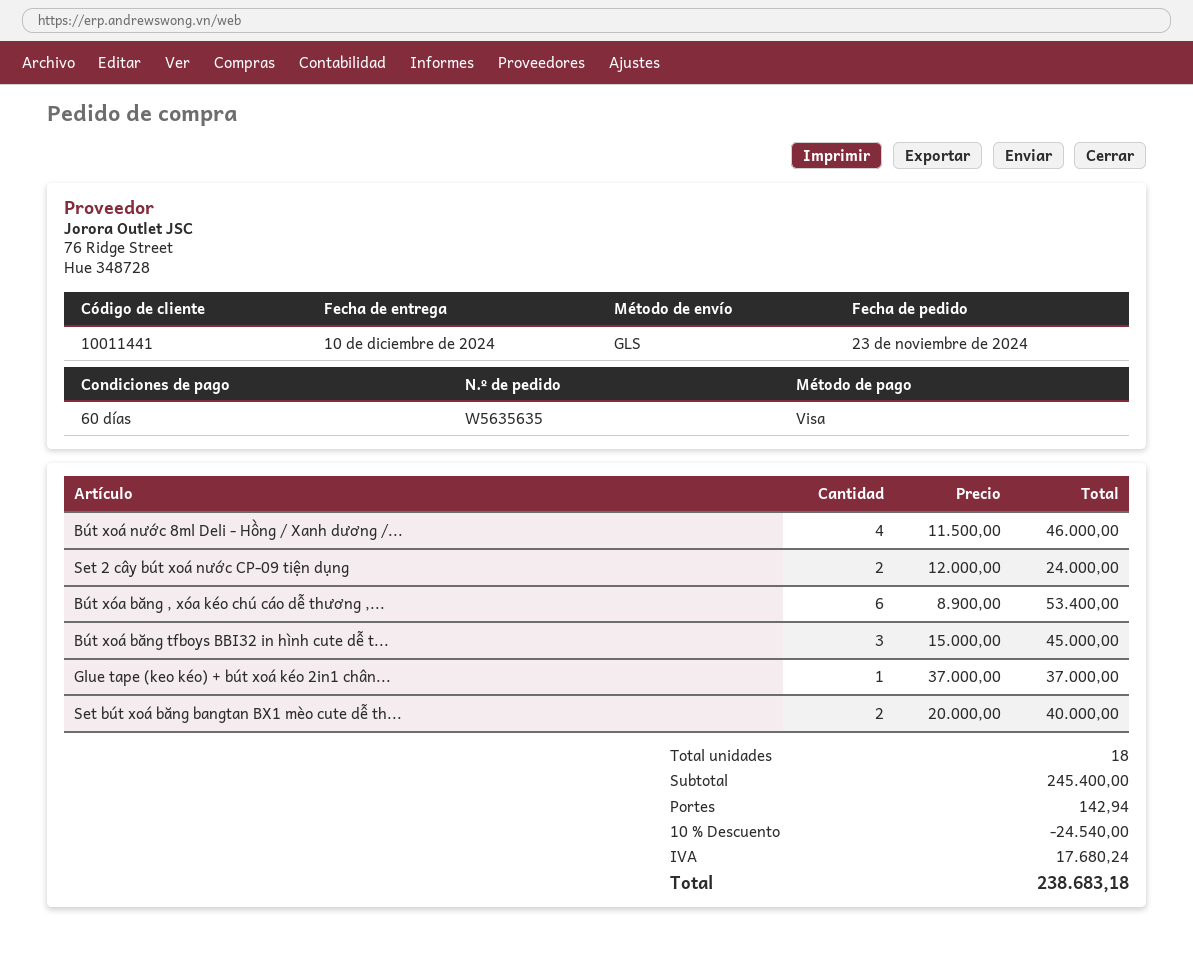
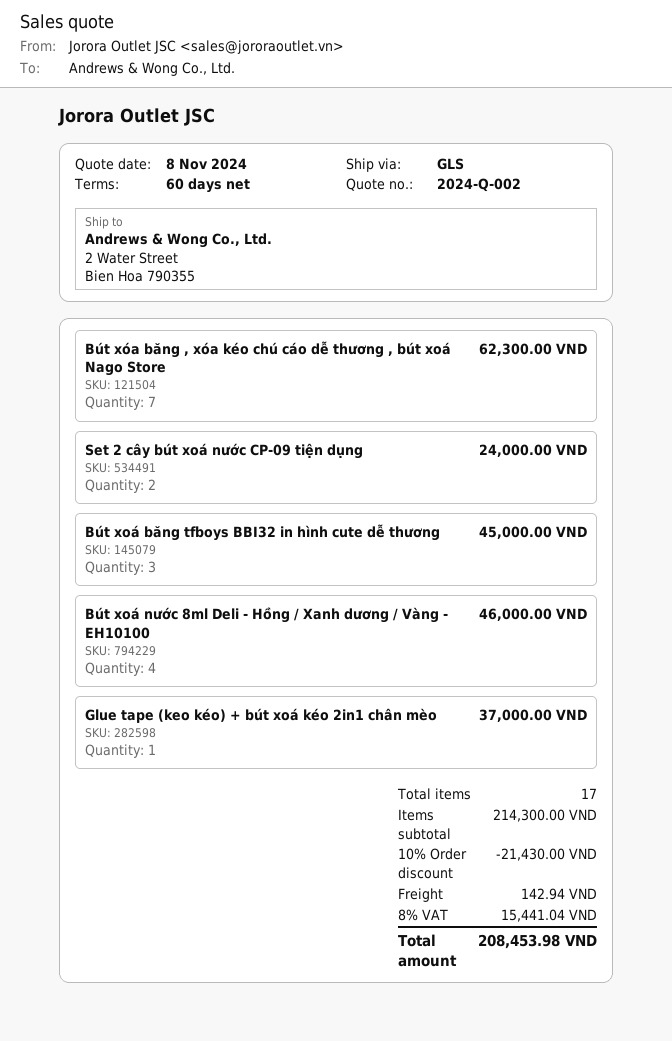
Bút xóa băng , xóa kéo chú cáo dễ thương ,...: 6 for 53400.00 -> 7 for 62300.00
Set bút xoá băng bangtan BX1 mèo cute dễ th...: 2 for 40000.00 -> none
total quantity: 18 -> 17
subtotal: 245400.00 -> 214300.00
discount: 10% = 24540.00 -> 10% = 21430.00
tax: 17680.24 -> 15441.04
total: 238683.18 -> 208453.98

